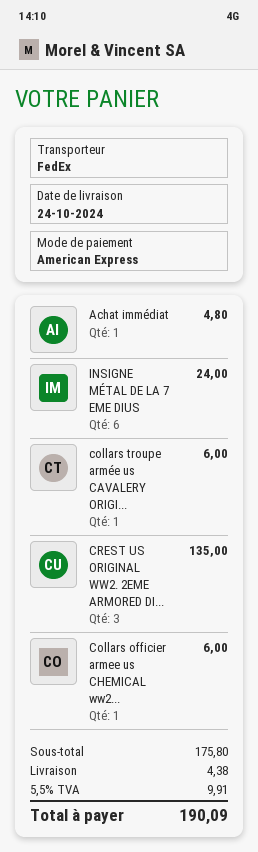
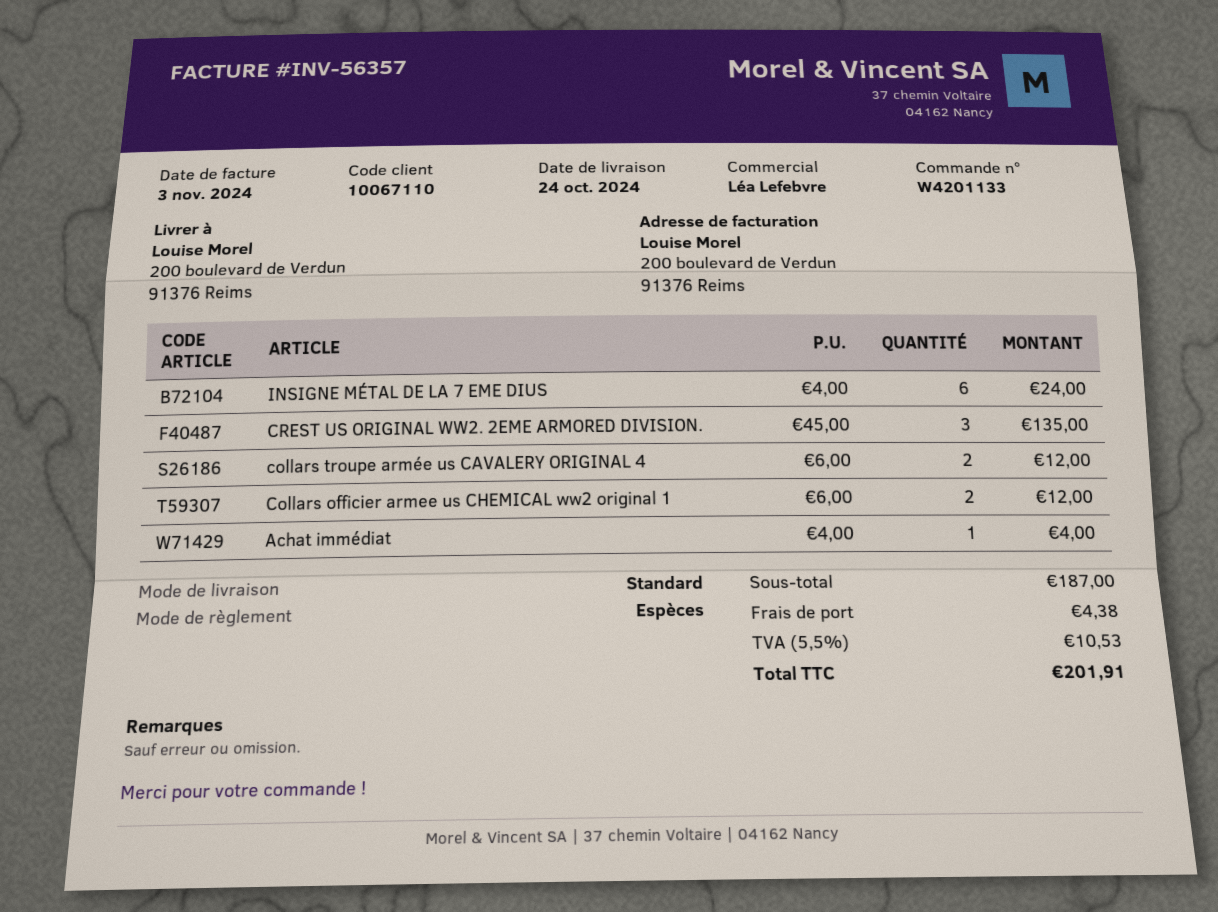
payment method: American Express -> cash
shipping method: FedEx -> standard
Achat immédiat: 1 for 4.80 -> 1 for 4.00
collars troupe armée us CAVALERY ORIGI...: 1 for 6.00 -> 2 for 12.00
Collars officier armee us CHEMICAL ww2...: 1 for 6.00 -> 2 for 12.00
subtotal: 175.80 -> 187.00
tax: 5.5% = 9.91 -> 5.5% = 10.53
total: 190.09 -> 201.91

